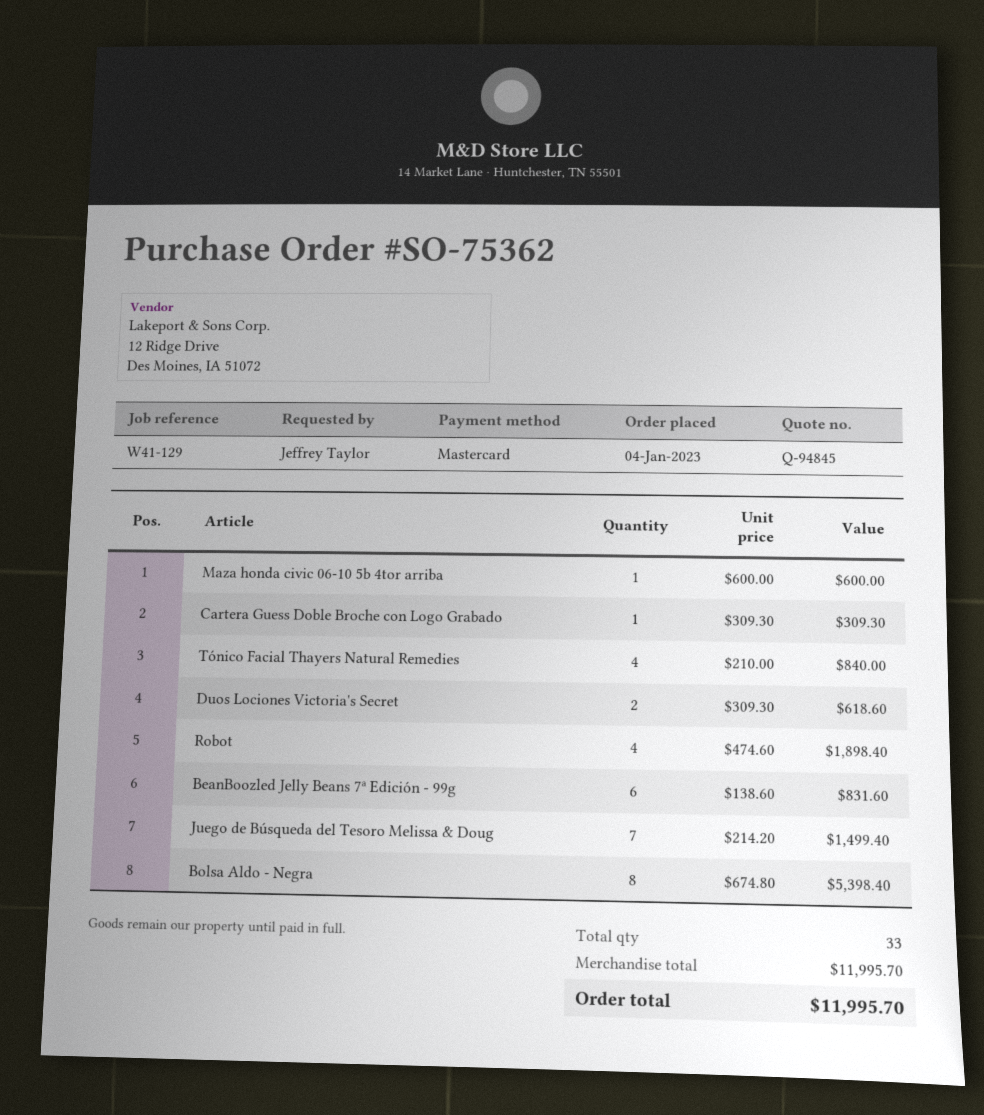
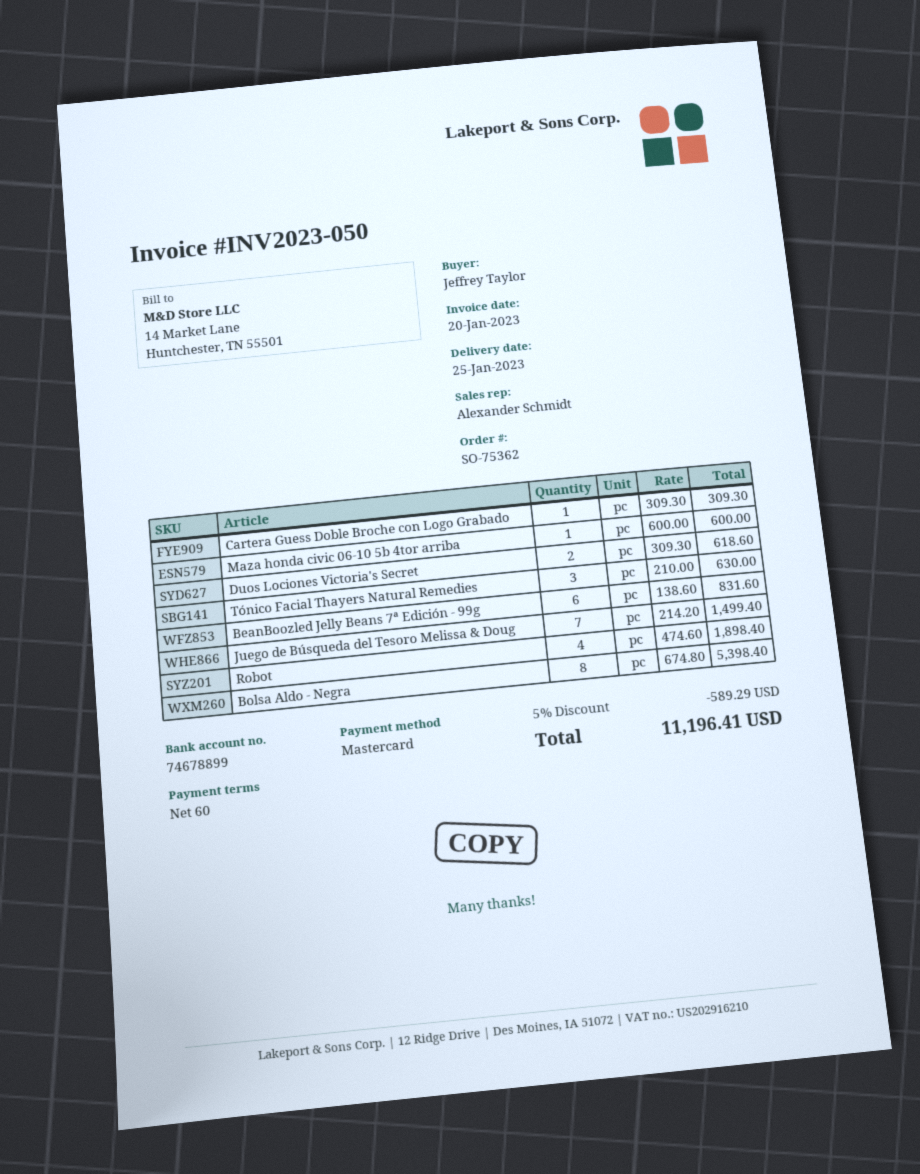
Tónico Facial Thayers Natural Remedies: 4 x 210.00 = 840.00 -> 3 x 210.00 = 630.00
discount: none -> 5% = 589.29
total: 11995.70 -> 11196.41

